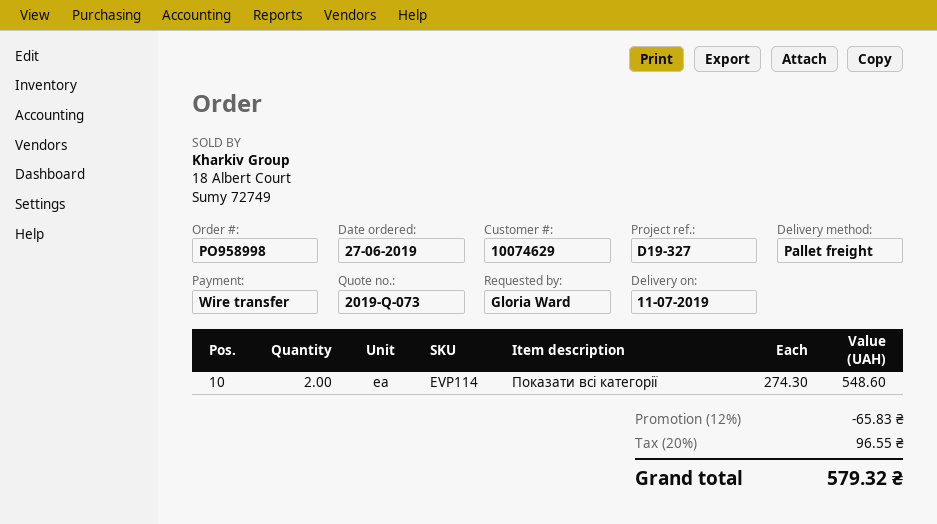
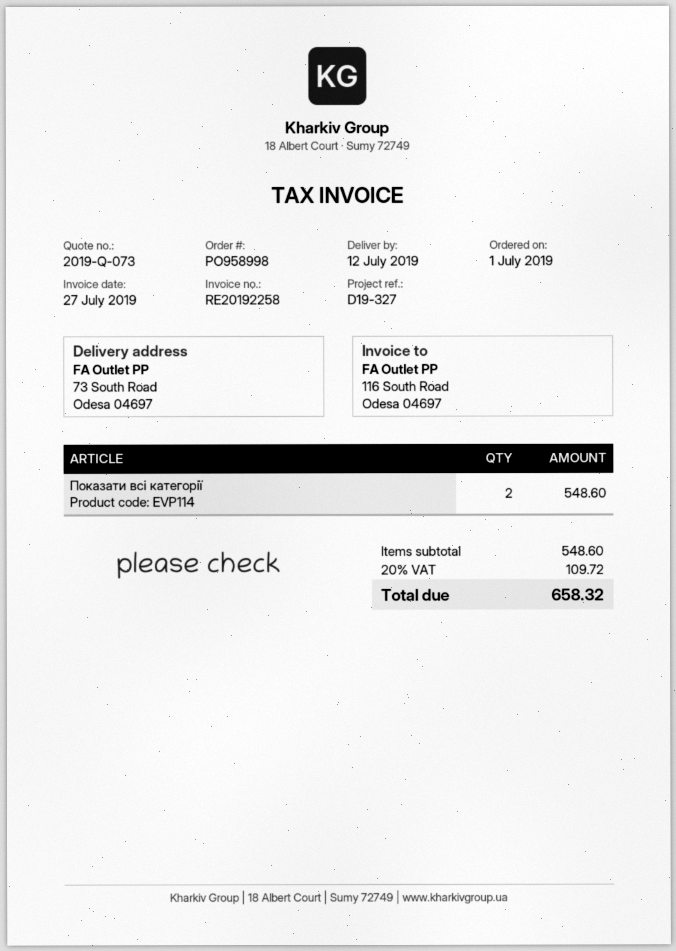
order date: 2019-06-27 -> 2019-07-01
delivery date: 2019-07-11 -> 2019-07-12
discount: 12% = 65.83 -> none
tax: 20% = 96.55 -> 20% = 109.72
total: 579.32 -> 658.32

